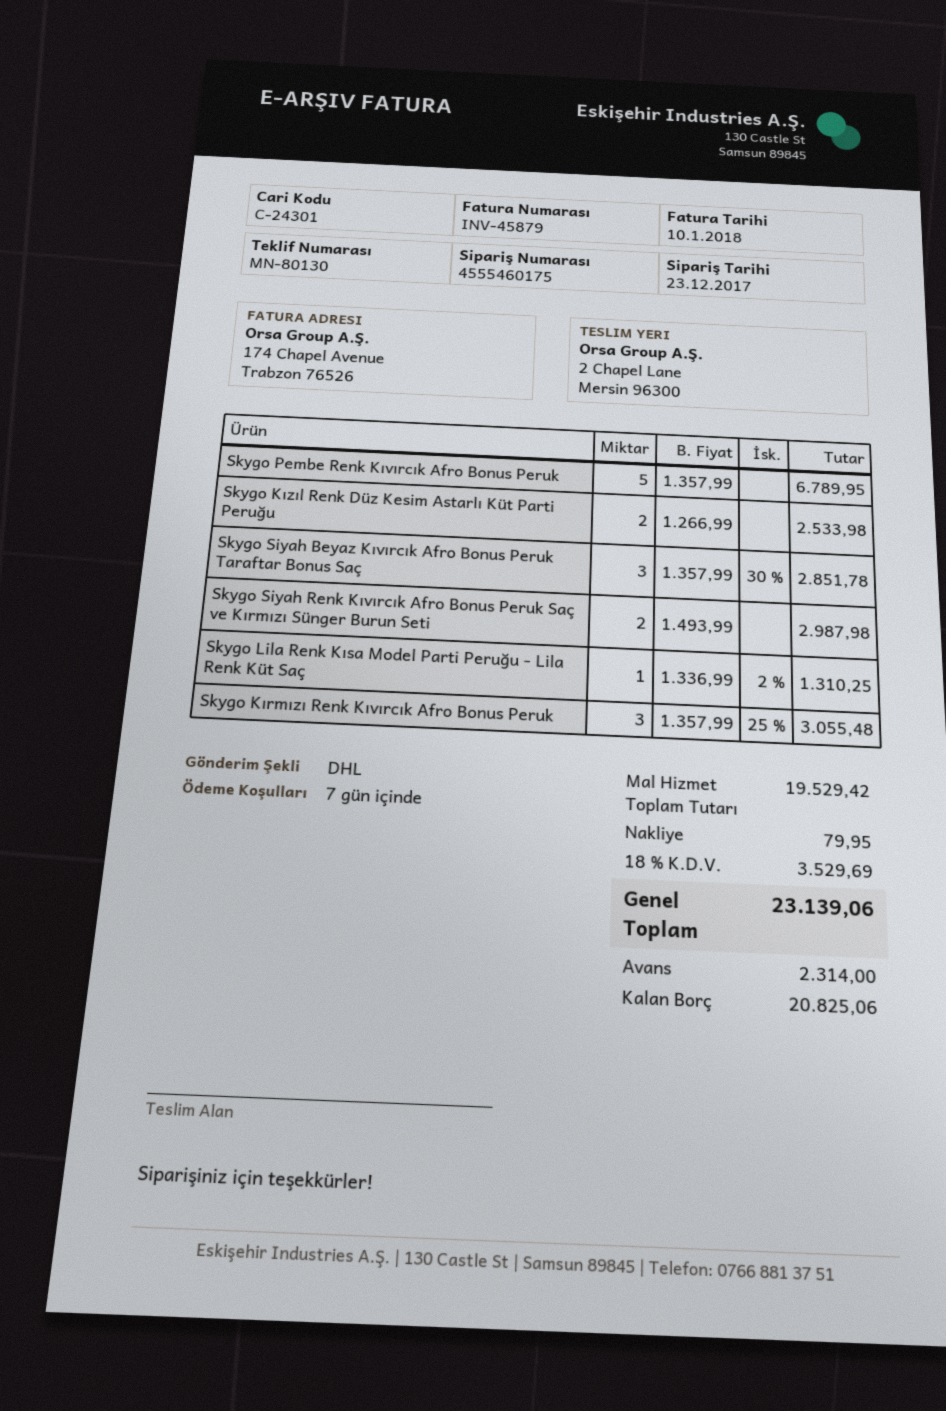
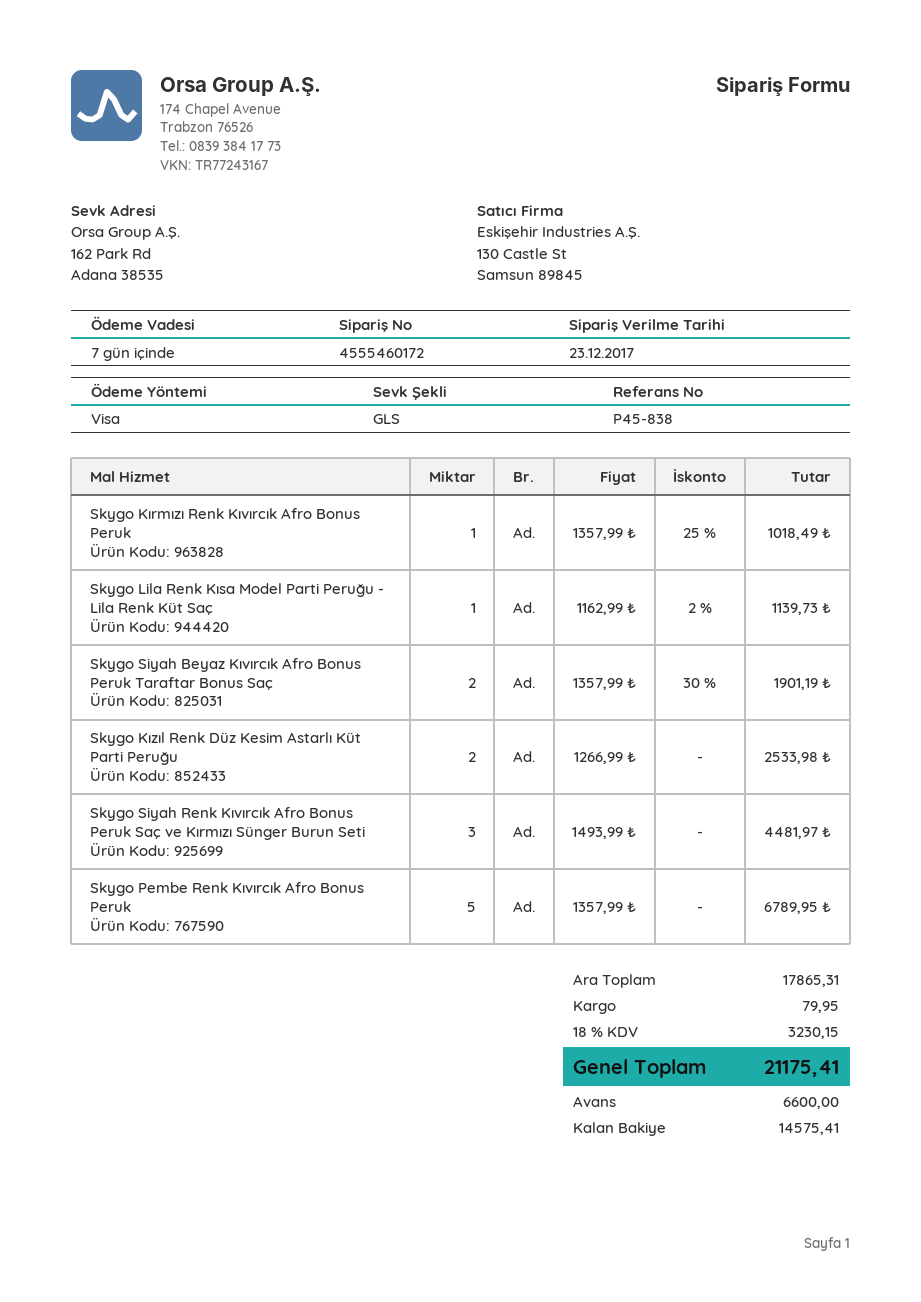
order number: 4555460175 -> 4555460172
shipping method: DHL -> GLS
ship to: 2 Chapel Lane, Mersin 96300 -> 162 Park Rd, Adana 38535
Skygo Siyah Beyaz Kıvırcık Afro Bonus Peruk Taraftar Bonus Saç: 3 x 1357.99 - 30% = 2851.78 -> 2 x 1357.99 - 30% = 1901.19
Skygo Siyah Renk Kıvırcık Afro Bonus Peruk Saç ve Kırmızı Sünger Burun Seti: 2 x 1493.99 = 2987.98 -> 3 x 1493.99 = 4481.97
Skygo Lila Renk Kısa Model Parti Peruğu - Lila Renk Küt Saç: 1 x 1336.99 - 2% = 1310.25 -> 1 x 1162.99 - 2% = 1139.73
Skygo Kırmızı Renk Kıvırcık Afro Bonus Peruk: 3 x 1357.99 - 25% = 3055.48 -> 1 x 1357.99 - 25% = 1018.49
subtotal: 19529.42 -> 17865.31
tax: 18% = 3529.69 -> 18% = 3230.15
total: 23139.06 -> 21175.41
deposit: 2314.00 -> 6600.00
balance: 20825.06 -> 14575.41

